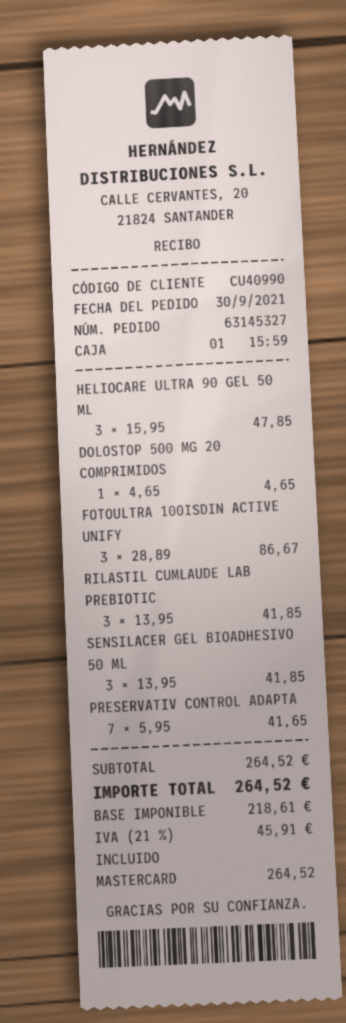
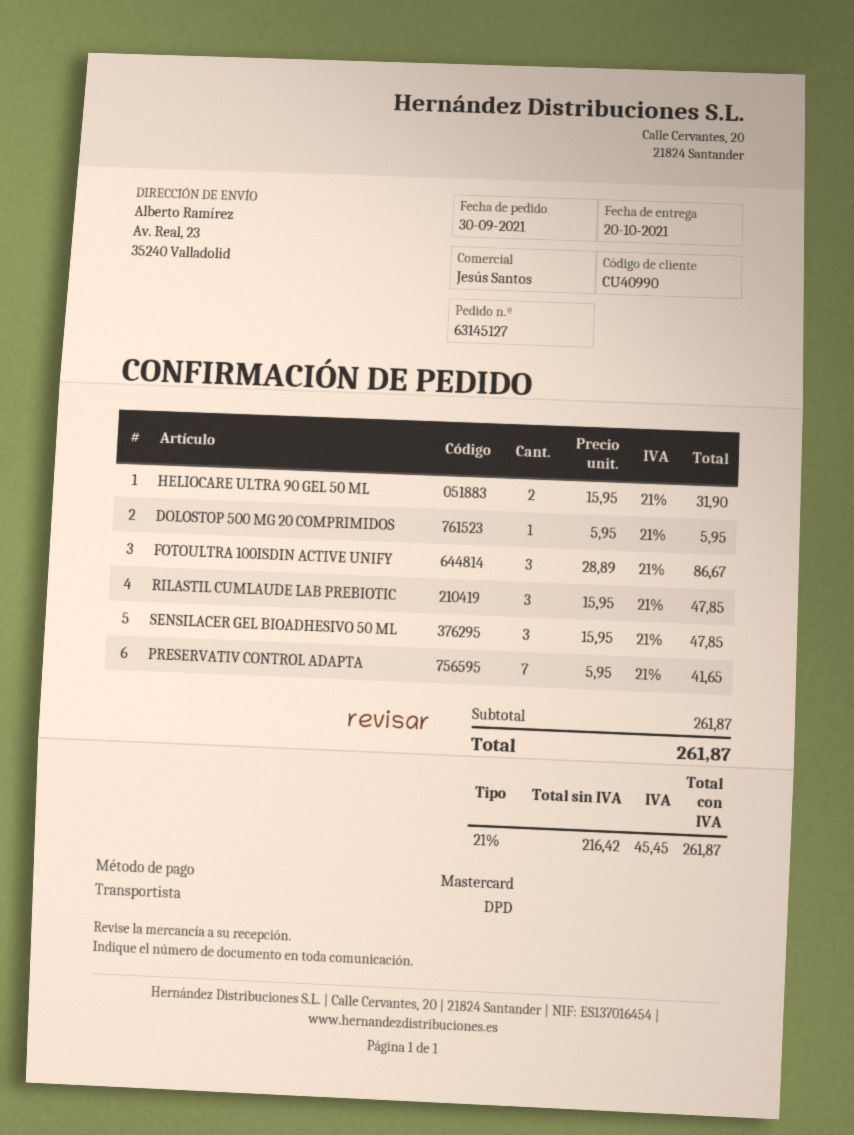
order number: 63145327 -> 63145127
HELIOCARE ULTRA 90 GEL 50 ML: 3 x 15.95 = 47.85 -> 2 x 15.95 = 31.90
DOLOSTOP 500 MG 20 COMPRIMIDOS: 1 x 4.65 = 4.65 -> 1 x 5.95 = 5.95
RILASTIL CUMLAUDE LAB PREBIOTIC: 3 x 13.95 = 41.85 -> 3 x 15.95 = 47.85
SENSILACER GEL BIOADHESIVO 50 ML: 3 x 13.95 = 41.85 -> 3 x 15.95 = 47.85
subtotal: 264.52 -> 261.87
net: 218.61 -> 216.42
tax: 21% = 45.91 -> 21% = 45.45
total: 264.52 -> 261.87

